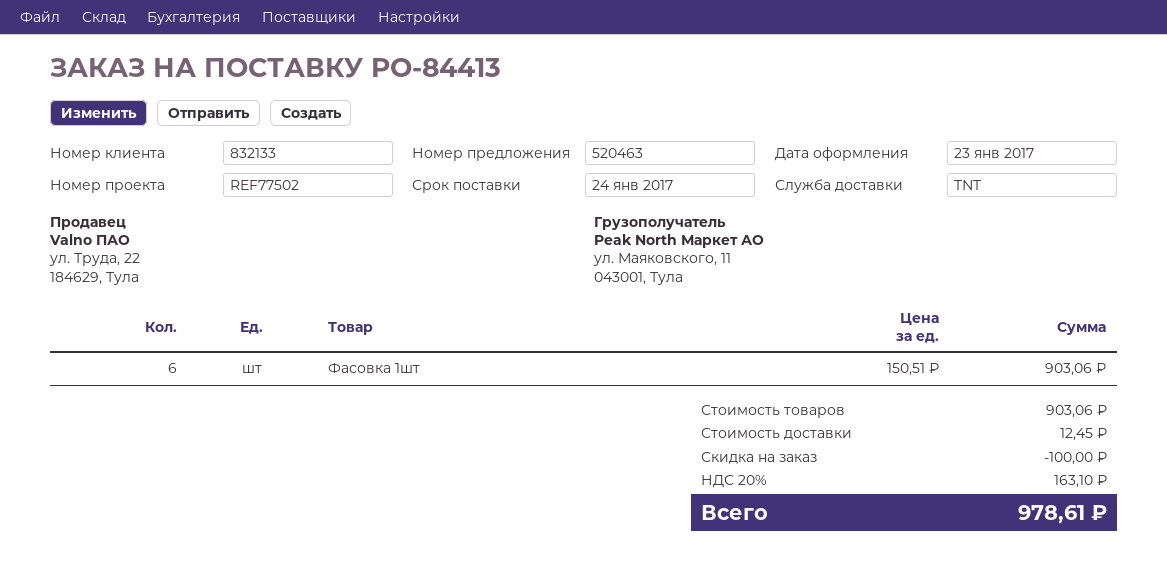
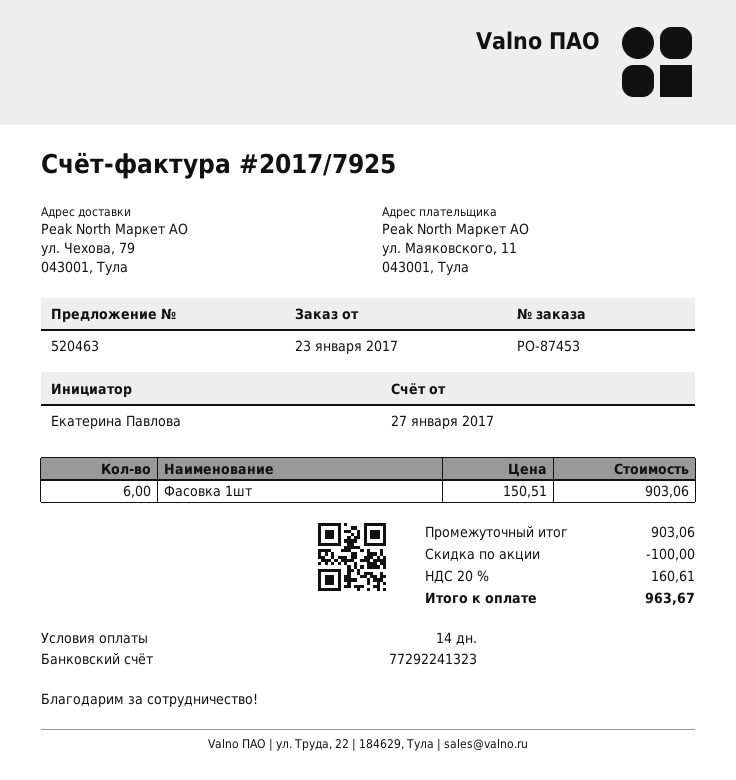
order number: PO-84413 -> PO-87453
ship to: ул. Маяковского, 11, 043001, Тула -> ул. Чехова, 79, 043001, Тула
shipping: 12.45 -> none
tax: 20% = 163.10 -> 20% = 160.61
total: 978.61 -> 963.67

